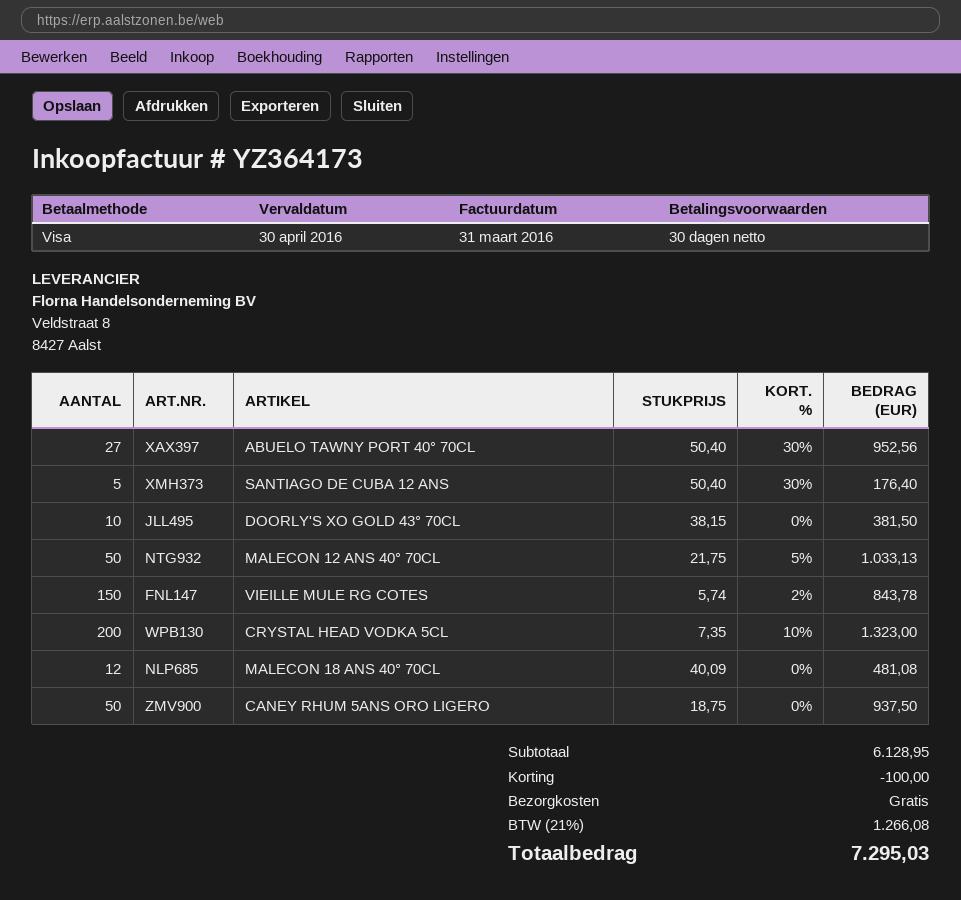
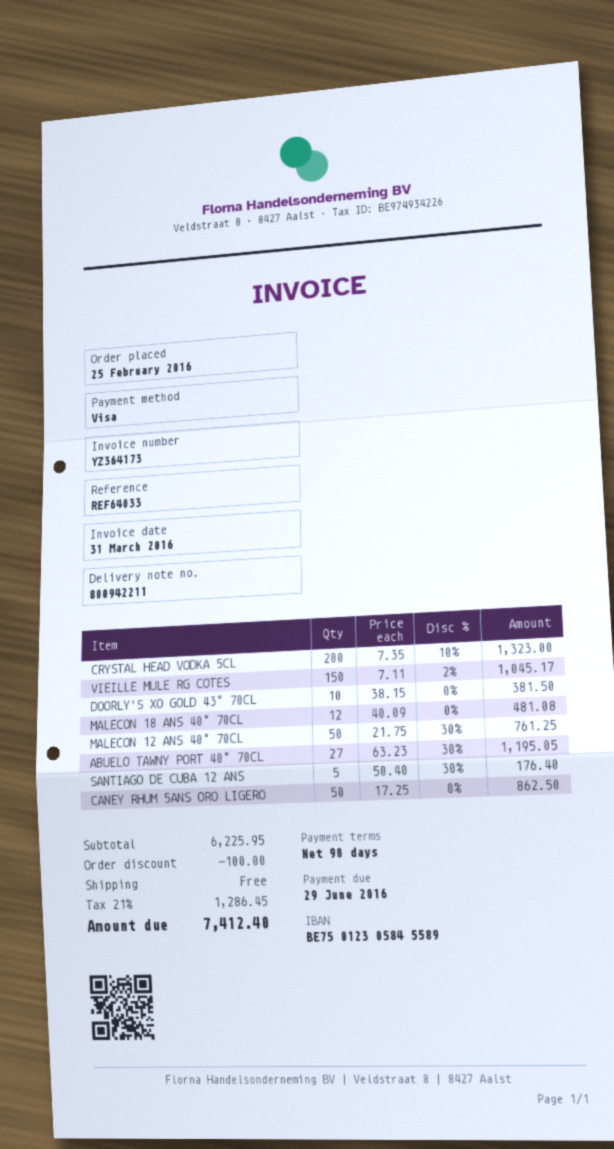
payment terms: 30 days -> 90 days
due date: 2016-04-30 -> 2016-06-29
ABUELO TAWNY PORT 40° 70CL: 27 x 50.40 - 30% = 952.56 -> 27 x 63.23 - 30% = 1195.05
MALECON 12 ANS 40° 70CL: 50 x 21.75 - 5% = 1033.13 -> 50 x 21.75 - 30% = 761.25
VIEILLE MULE RG COTES: 150 x 5.74 - 2% = 843.78 -> 150 x 7.11 - 2% = 1045.17
CANEY RHUM 5ANS ORO LIGERO: 50 x 18.75 = 937.50 -> 50 x 17.25 = 862.50
subtotal: 6128.95 -> 6225.95
tax: 21% = 1266.08 -> 21% = 1286.45
total: 7295.03 -> 7412.40

